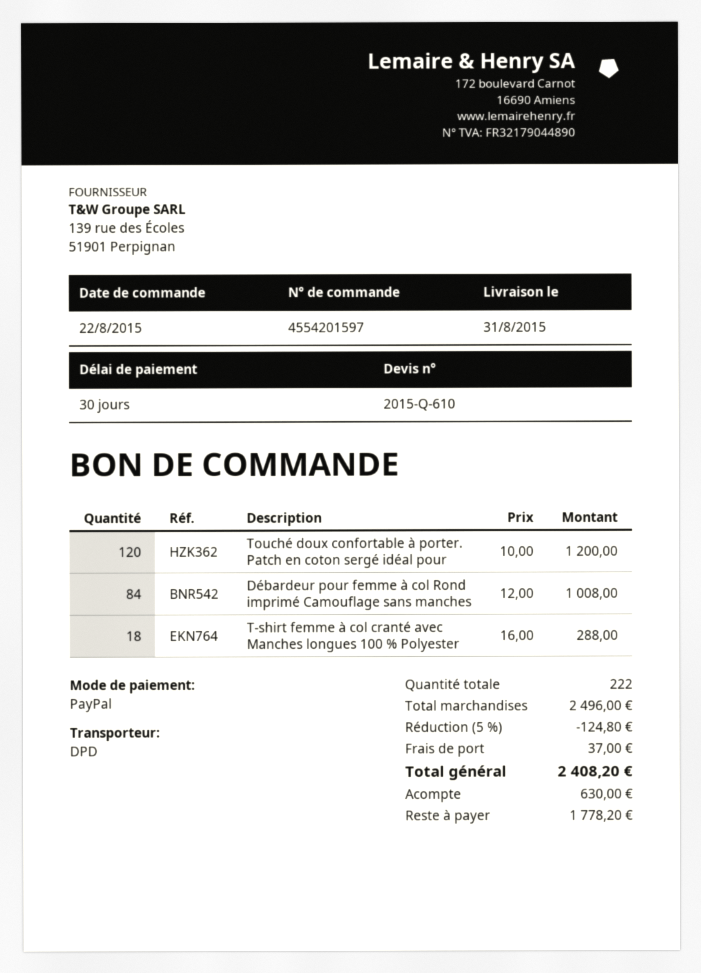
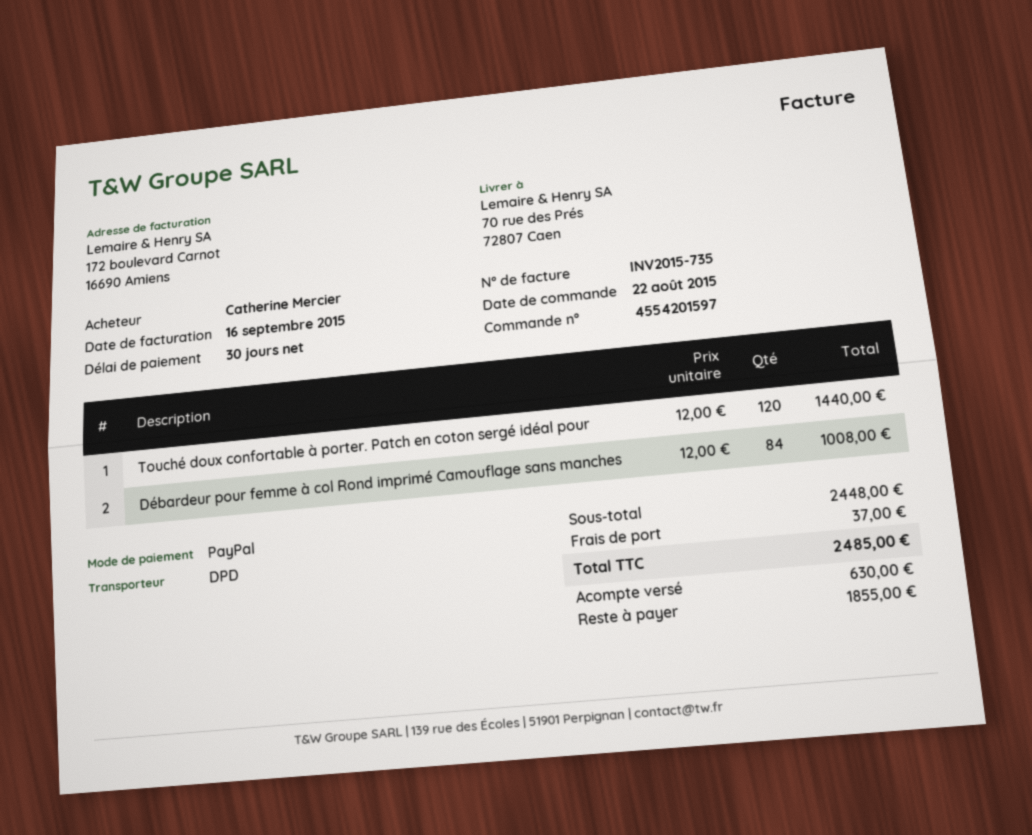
Touché doux confortable à porter. Patch en coton sergé idéal pour: 120 x 10.00 = 1200.00 -> 120 x 12.00 = 1440.00
T-shirt femme à col cranté avec Manches longues 100 % Polyester: 18 x 16.00 = 288.00 -> none
subtotal: 2496.00 -> 2448.00
discount: 5% = 124.80 -> none
total: 2408.20 -> 2485.00
balance: 1778.20 -> 1855.00

